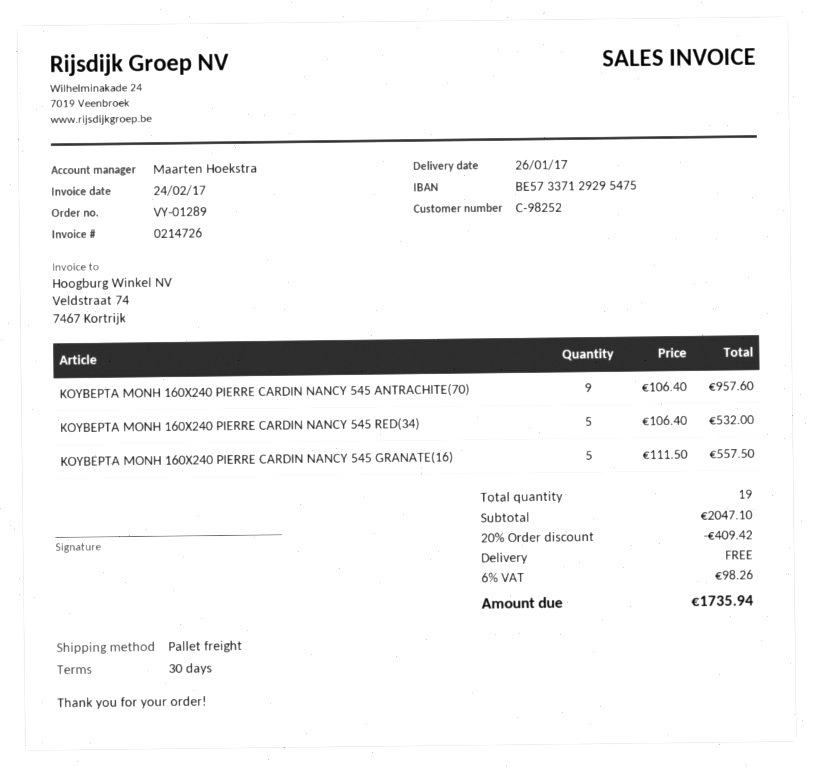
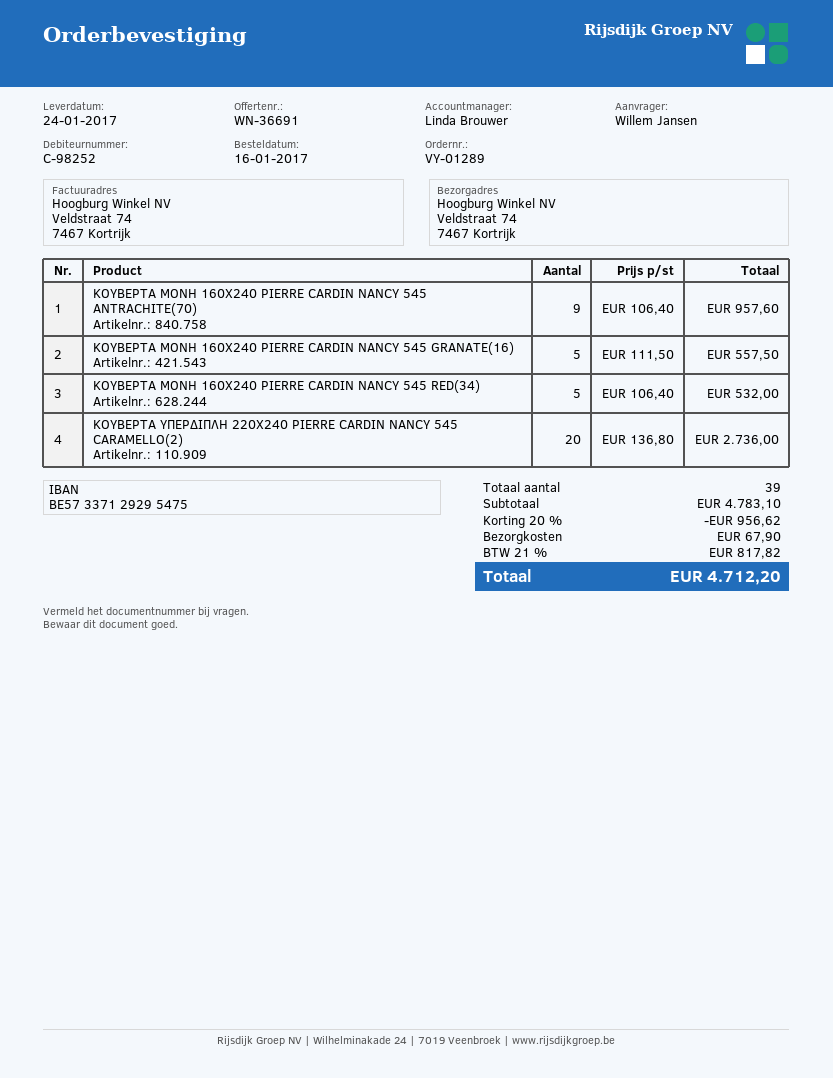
delivery date: 2017-01-26 -> 2017-01-24
sales rep: Maarten Hoekstra -> Linda Brouwer
ΚΟΥΒΕΡΤΑ ΥΠΕΡΔΙΠΛΗ 220X240 PIERRE CARDIN NANCY 545 CARAMELLO(2): none -> 20 x 136.80 = 2736.00
total quantity: 19 -> 39
subtotal: 2047.10 -> 4783.10
discount: 20% = 409.42 -> 20% = 956.62
shipping: 0.00 -> 67.90
tax: 6% = 98.26 -> 21% = 817.82
total: 1735.94 -> 4712.20

